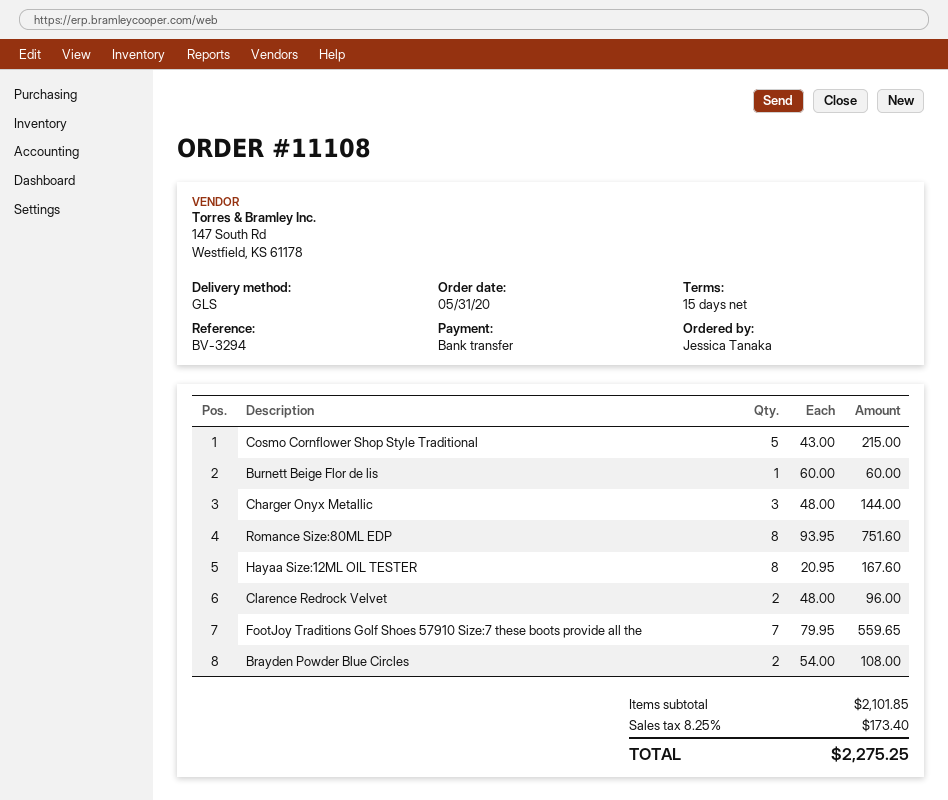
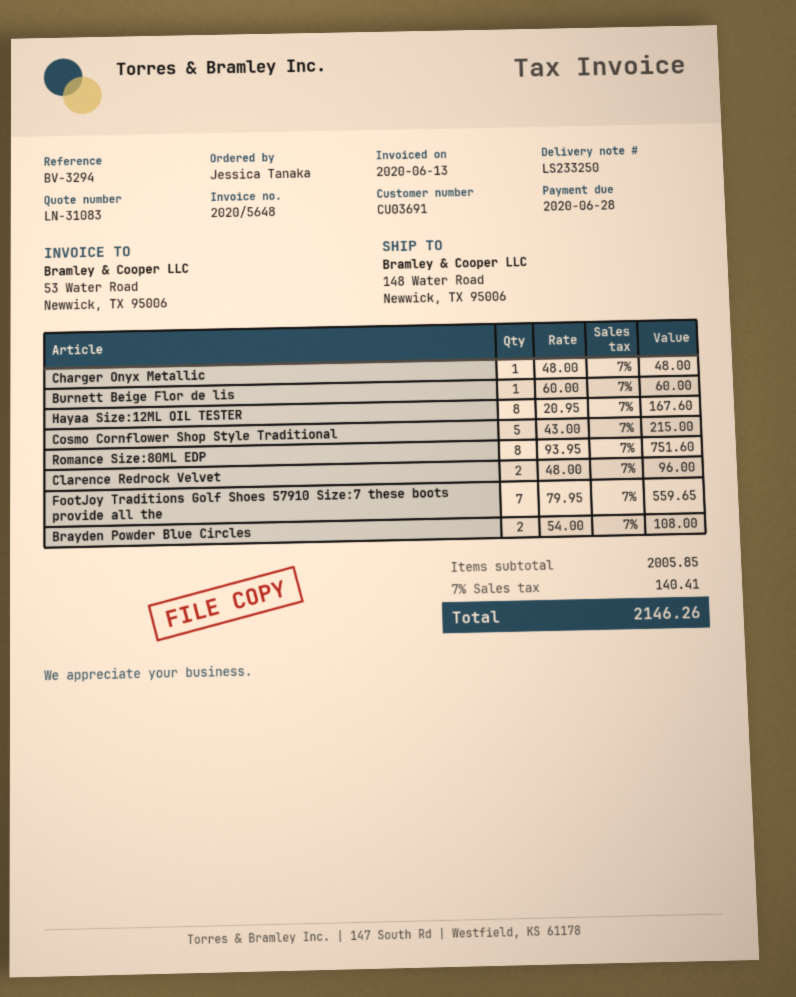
Charger Onyx Metallic: 3 x 48.00 = 144.00 -> 1 x 48.00 = 48.00
subtotal: 2101.85 -> 2005.85
tax: 8.25% = 173.40 -> 7% = 140.41
total: 2275.25 -> 2146.26

